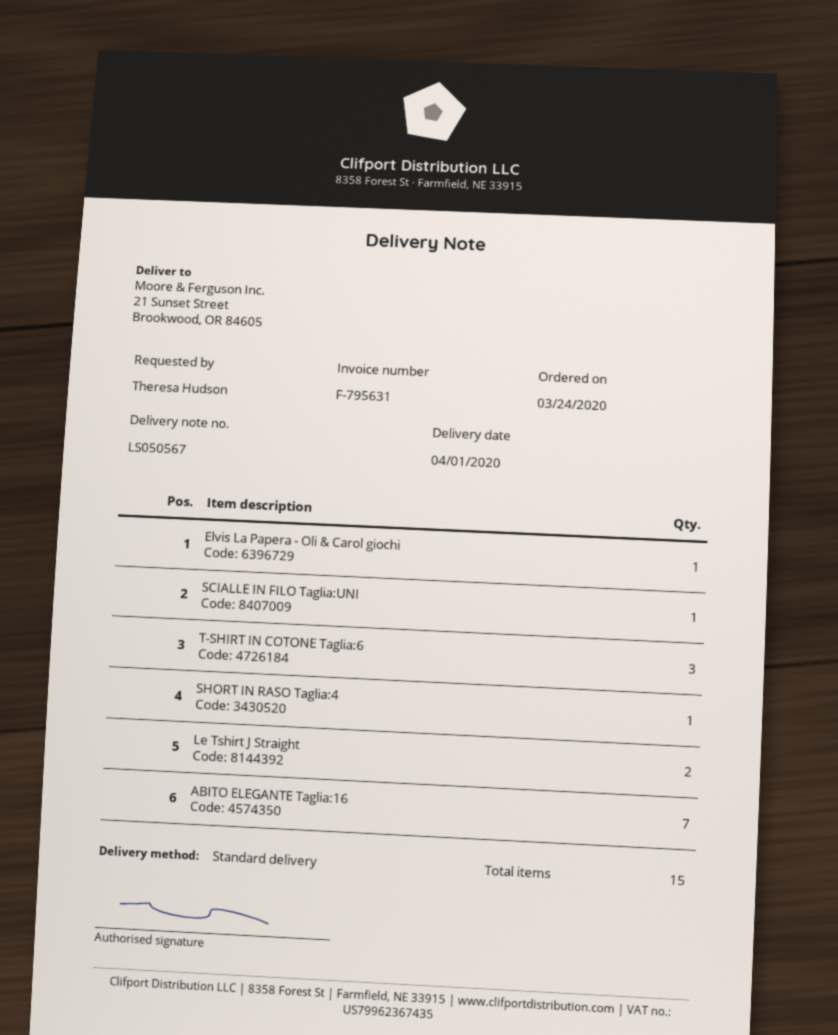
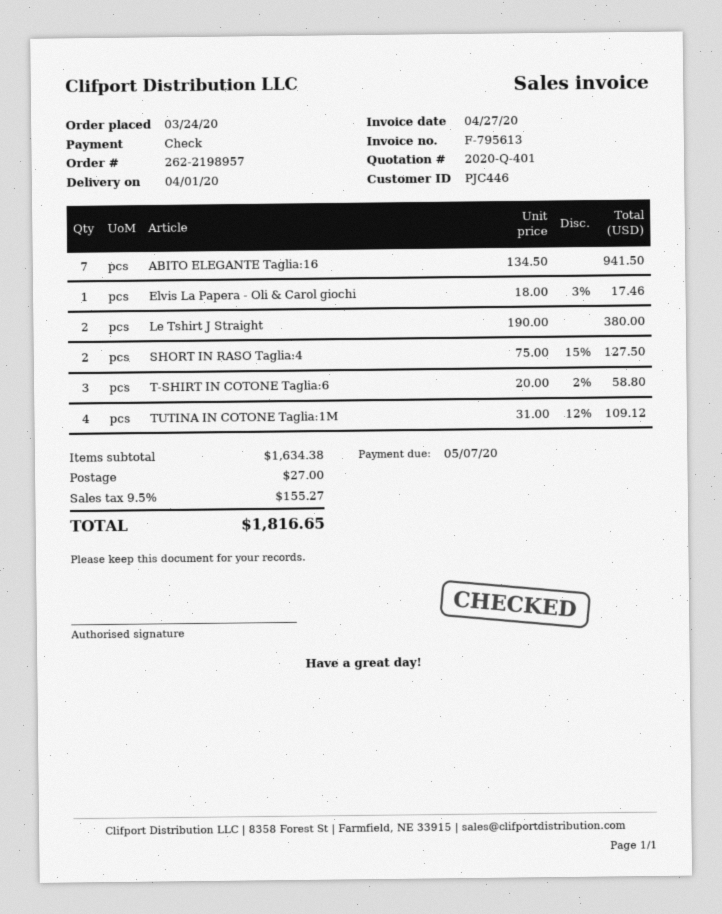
invoice number: F-795631 -> F-795613
SCIALLE IN FILO Taglia:UNI: 1 -> none
SHORT IN RASO Taglia:4: 1 -> 2
TUTINA IN COTONE Taglia:1M: none -> 4

